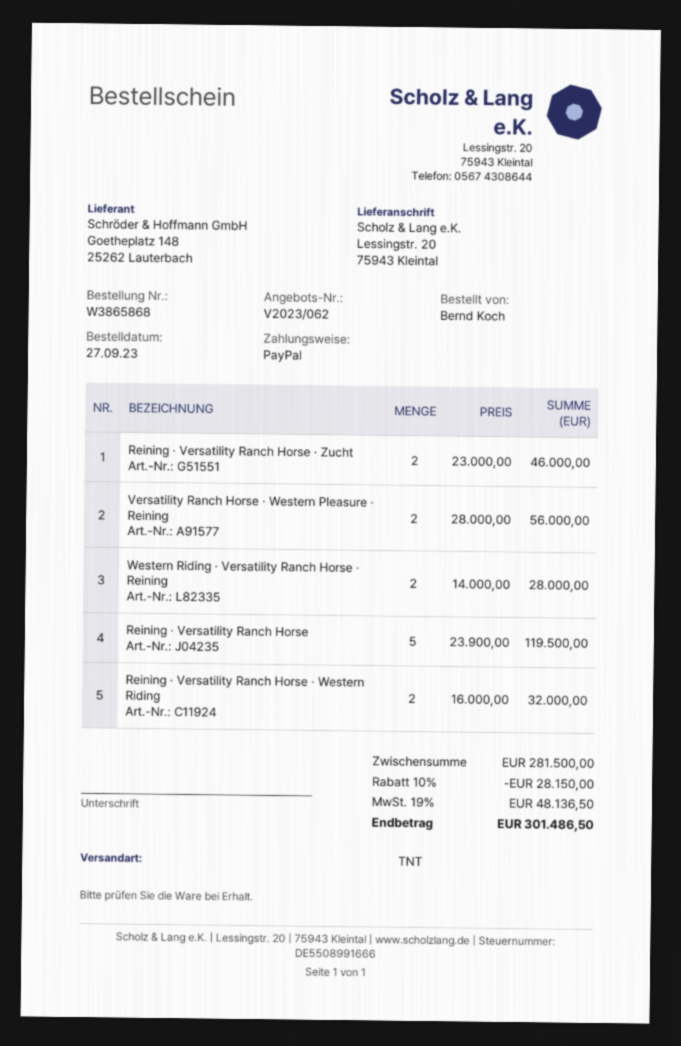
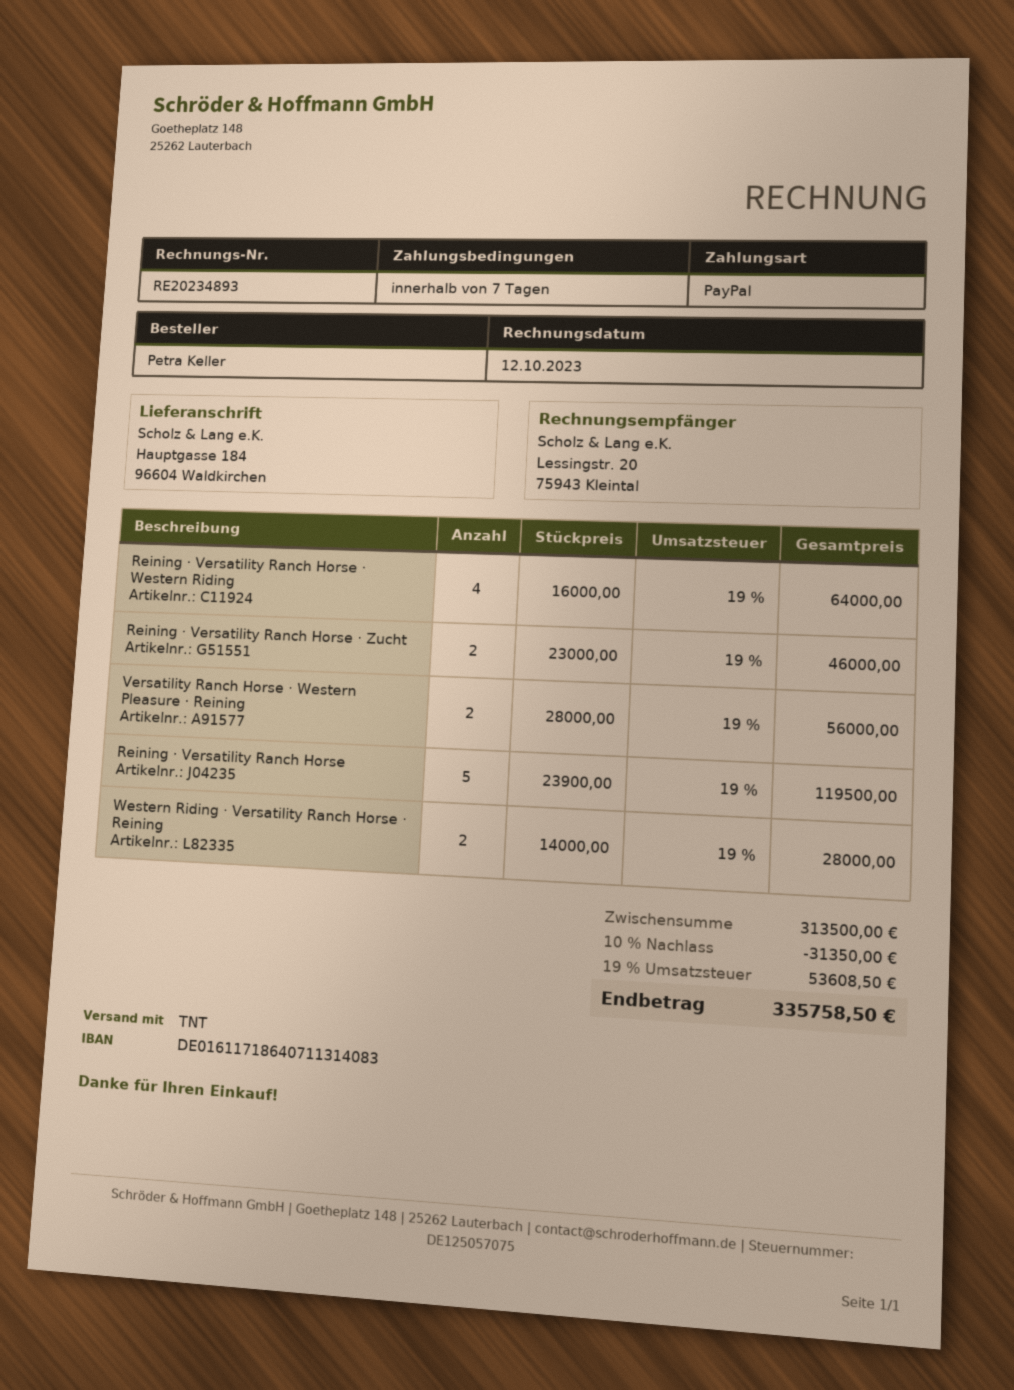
ordered by: Bernd Koch -> Petra Keller
ship to: Lessingstr. 20, 75943 Kleintal -> Hauptgasse 184, 96604 Waldkirchen
Reining · Versatility Ranch Horse · Western Riding: 2 x 16000.00 = 32000.00 -> 4 x 16000.00 = 64000.00
subtotal: 281500.00 -> 313500.00
discount: 10% = 28150.00 -> 10% = 31350.00
tax: 19% = 48136.50 -> 19% = 53608.50
total: 301486.50 -> 335758.50

